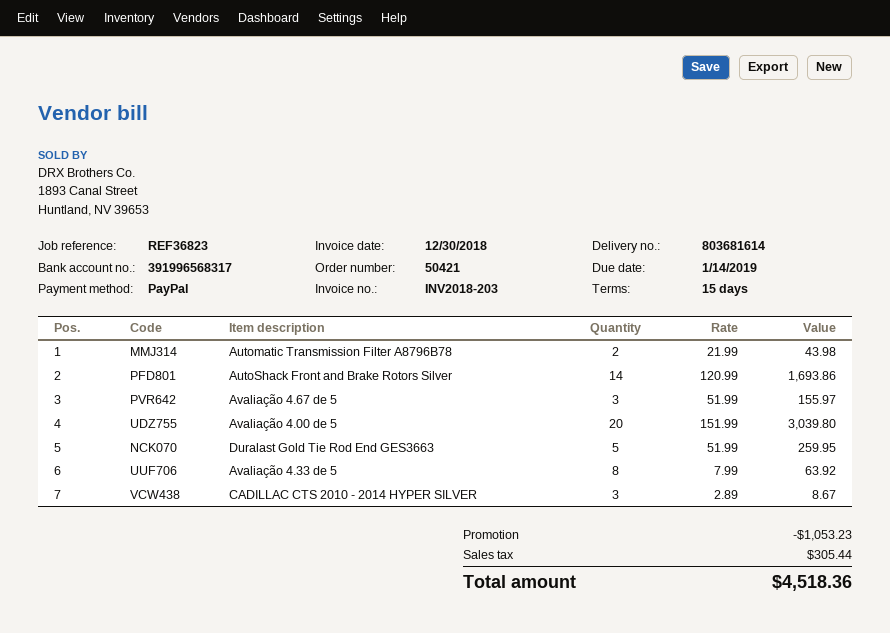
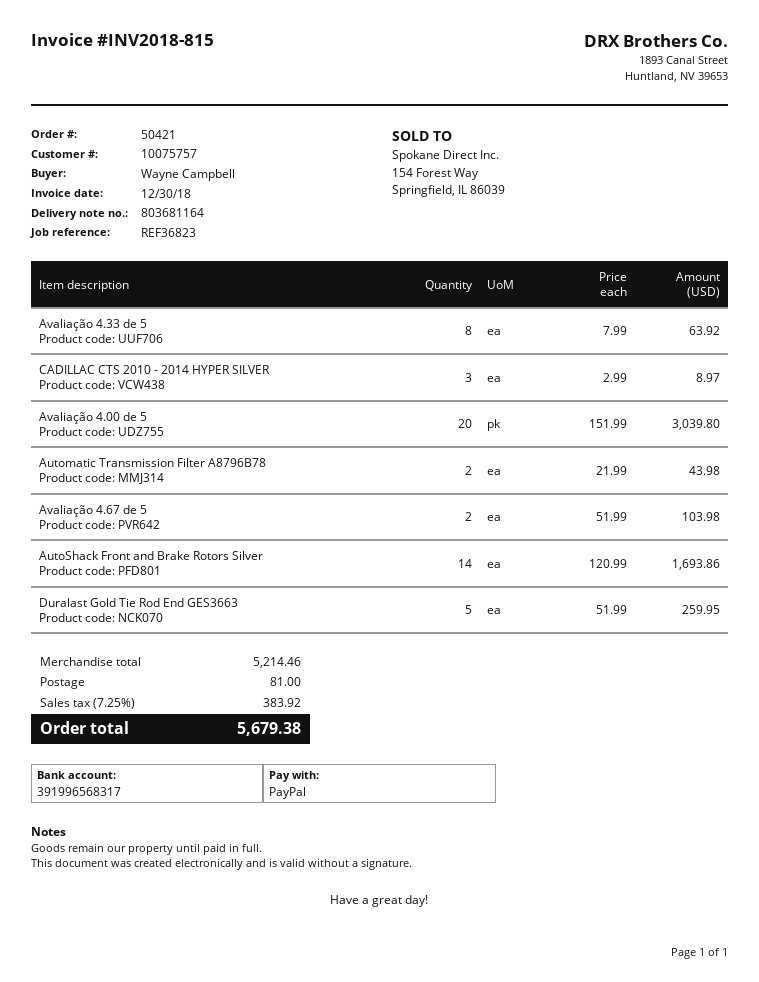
delivery note number: 803681614 -> 803681164
invoice number: INV2018-203 -> INV2018-815
Avaliação 4.67 de 5: 3 x 51.99 = 155.97 -> 2 x 51.99 = 103.98
CADILLAC CTS 2010 - 2014 HYPER SILVER: 3 x 2.89 = 8.67 -> 3 x 2.99 = 8.97
discount: 1053.23 -> none
shipping: none -> 81.00
tax: 305.44 -> 383.92
total: 4518.36 -> 5679.38

